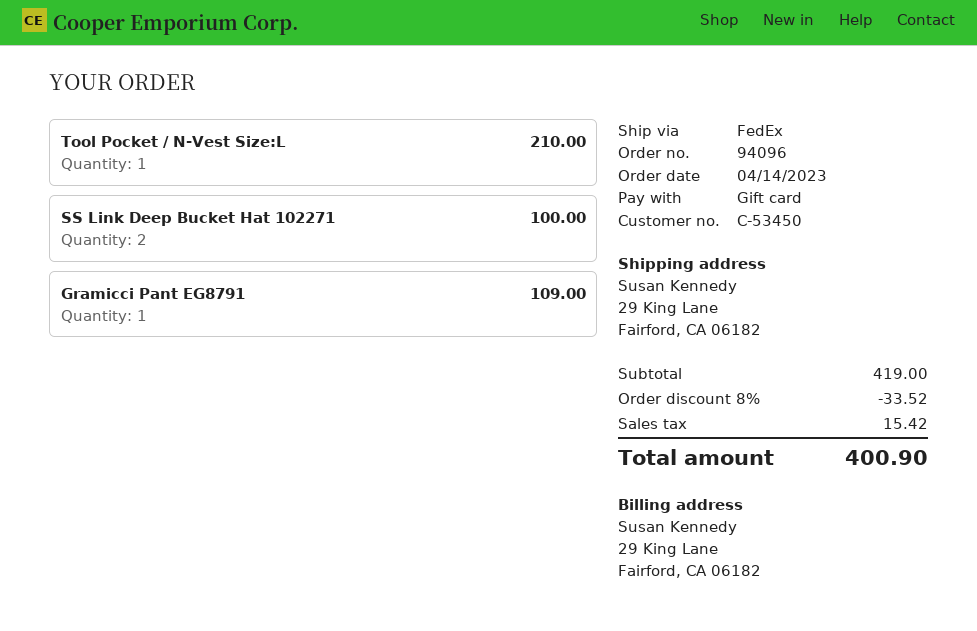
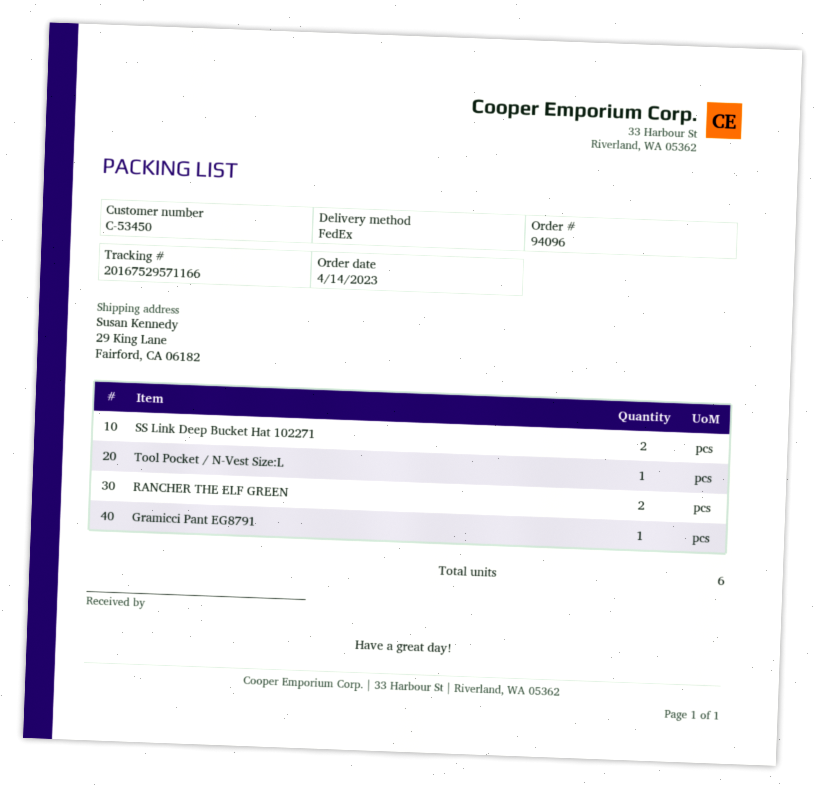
RANCHER THE ELF GREEN: none -> 2

